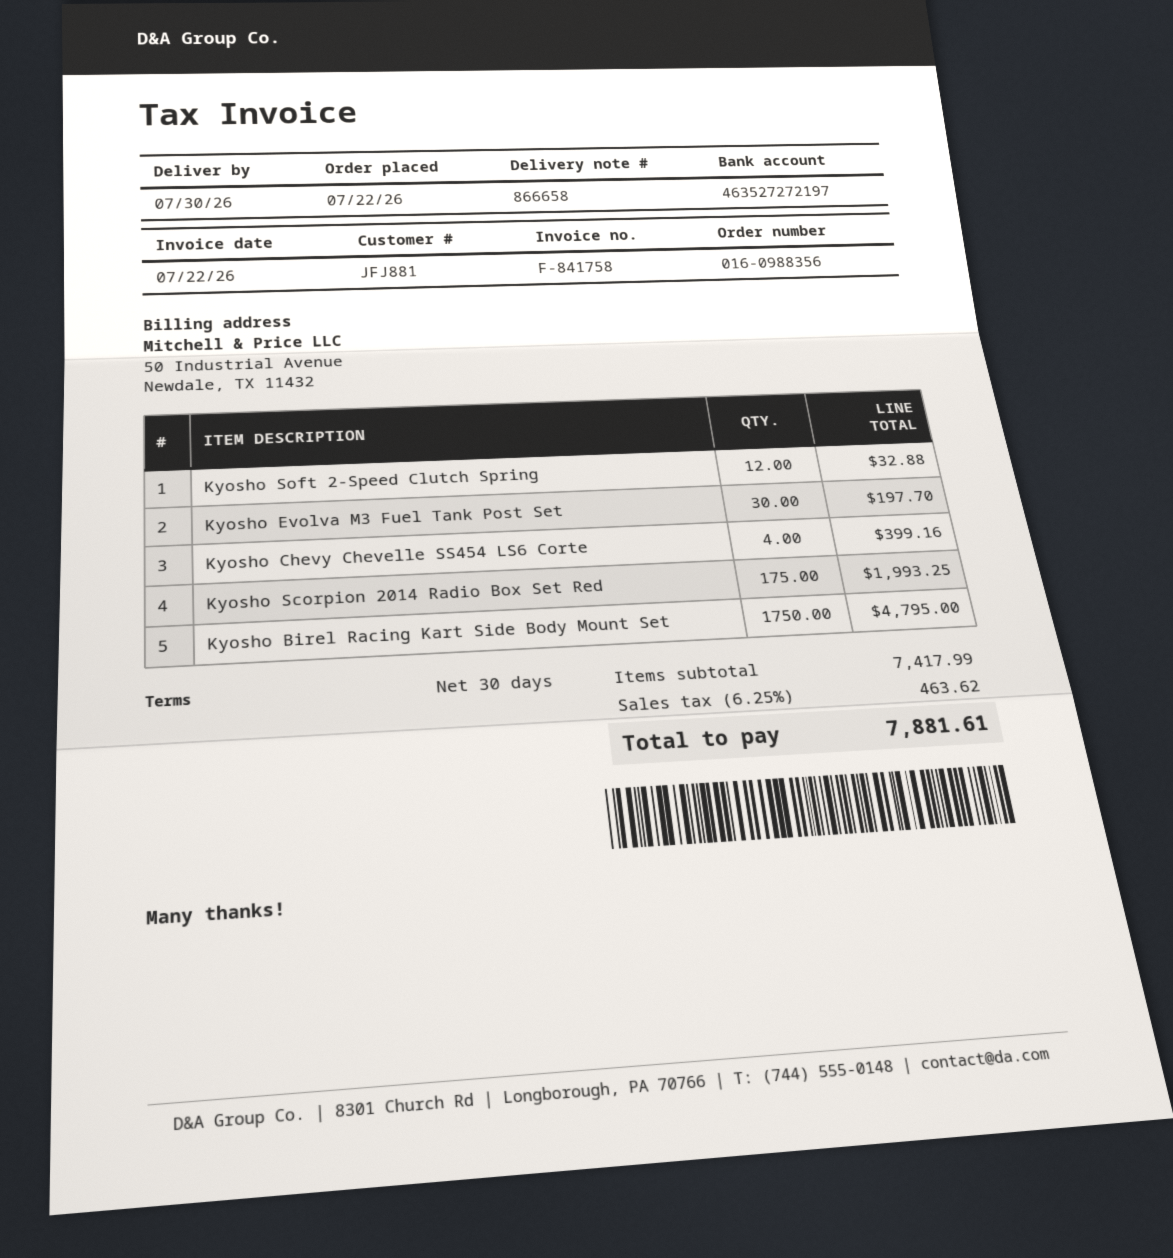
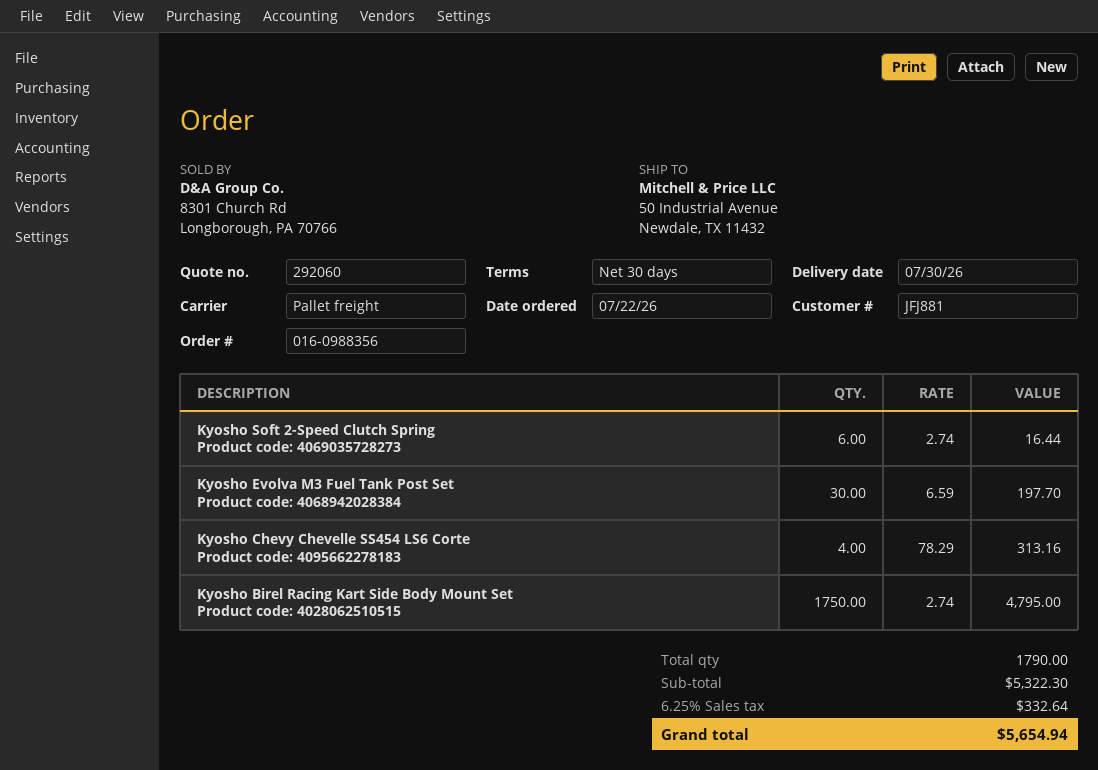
Kyosho Soft 2-Speed Clutch Spring: 12 for 32.88 -> 6 for 16.44
Kyosho Chevy Chevelle SS454 LS6 Corte: 4 for 399.16 -> 4 for 313.16
Kyosho Scorpion 2014 Radio Box Set Red: 175 for 1993.25 -> none
subtotal: 7417.99 -> 5322.30
tax: 6.25% = 463.62 -> 6.25% = 332.64
total: 7881.61 -> 5654.94

